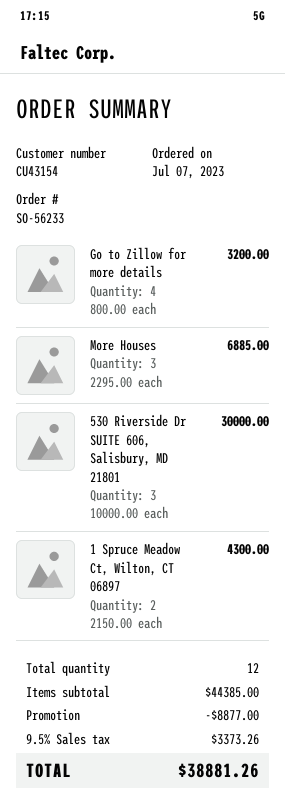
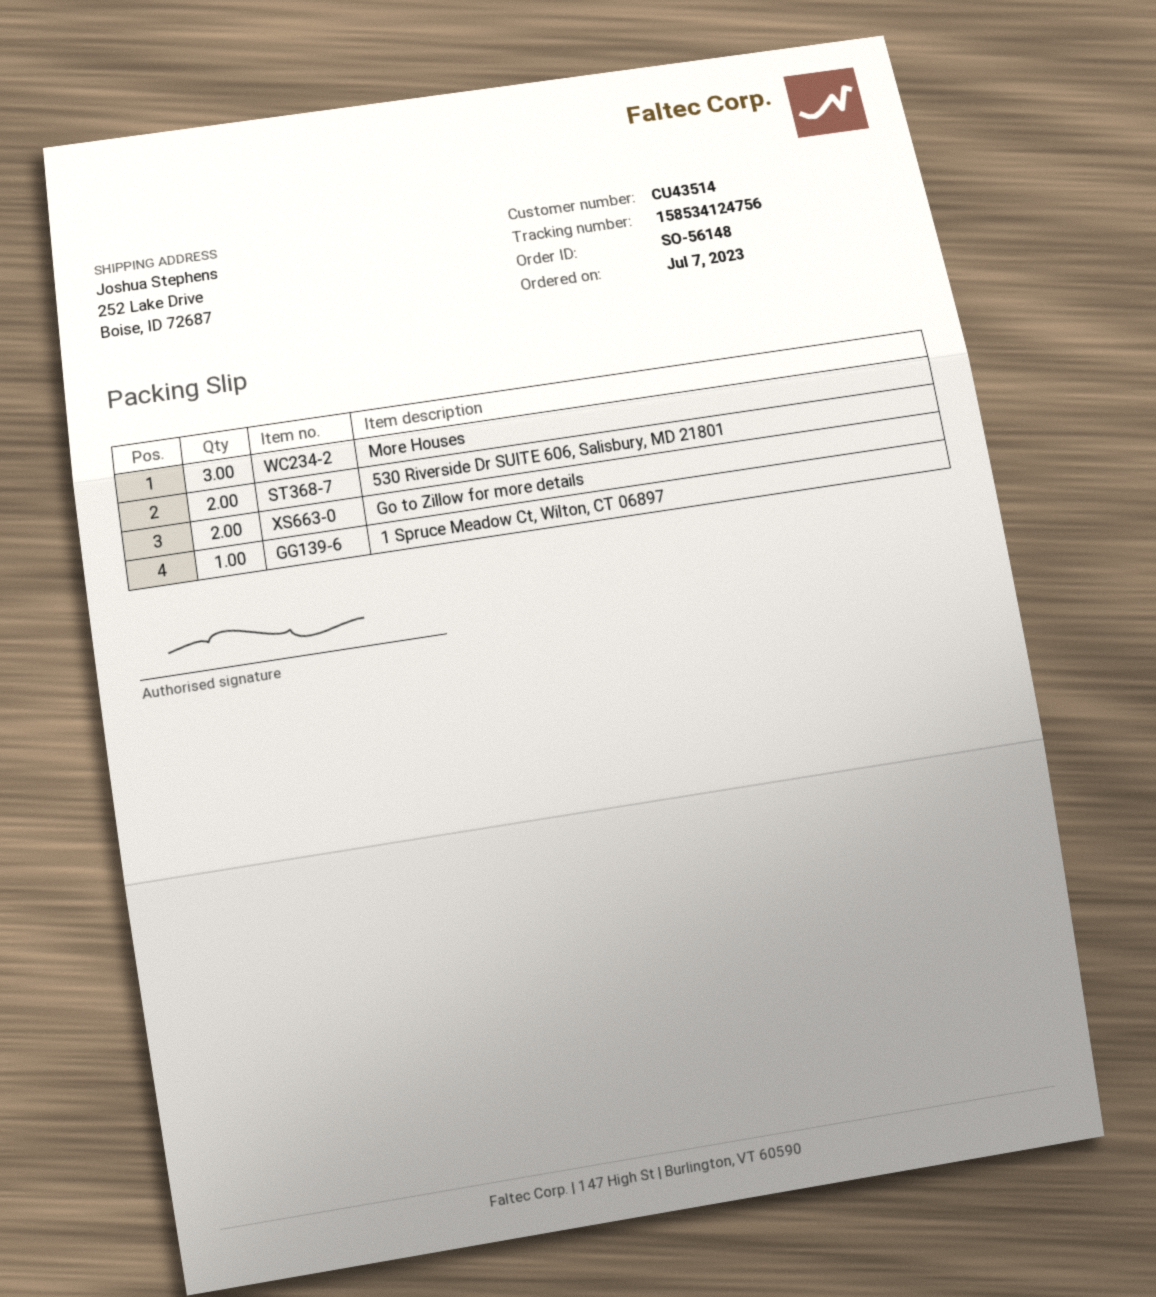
order number: SO-56233 -> SO-56148
customer number: CU43154 -> CU43514
Go to Zillow for more details: 4 -> 2
530 Riverside Dr SUITE 606, Salisbury, MD 21801: 3 -> 2
1 Spruce Meadow Ct, Wilton, CT 06897: 2 -> 1

